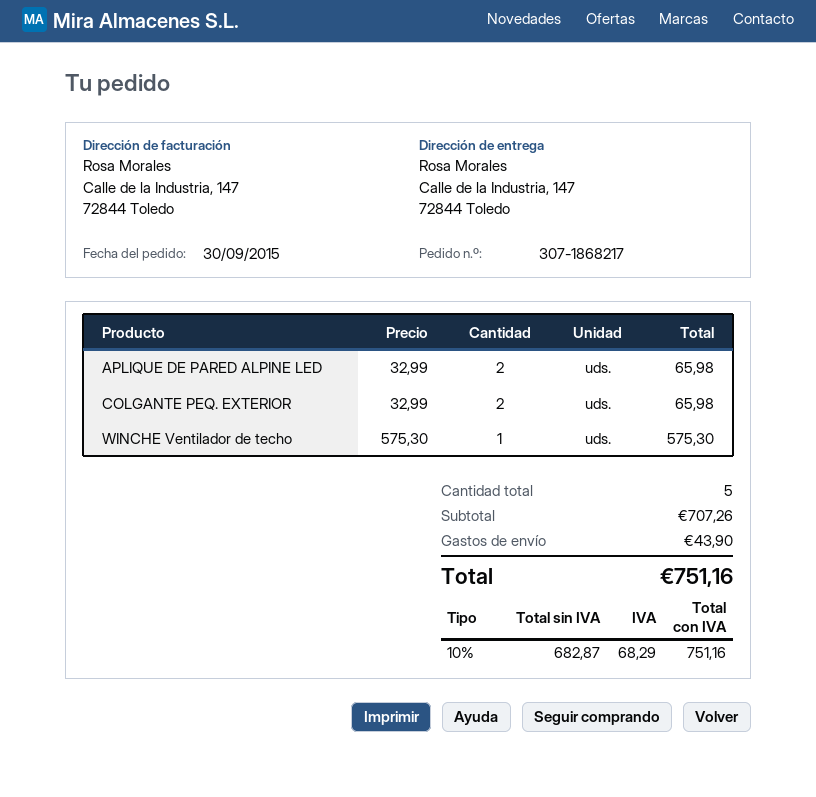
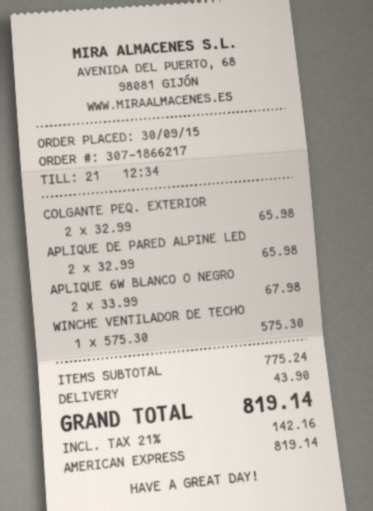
order number: 307-1868217 -> 307-1866217
APLIQUE 6W BLANCO O NEGRO: none -> 2 x 33.99 = 67.98
subtotal: 707.26 -> 775.24
tax: 10% = 68.29 -> 21% = 142.16
total: 751.16 -> 819.14

